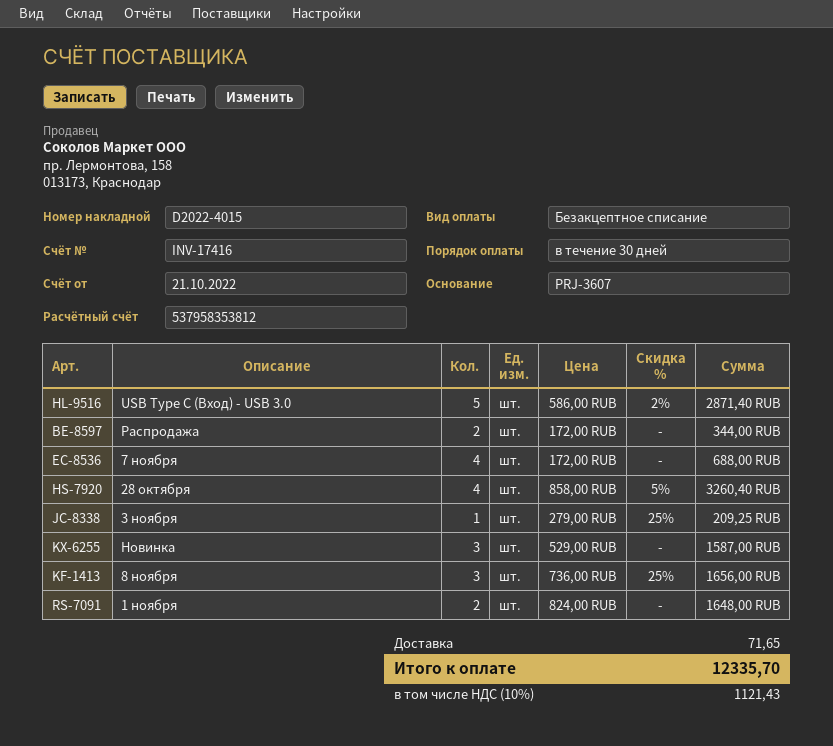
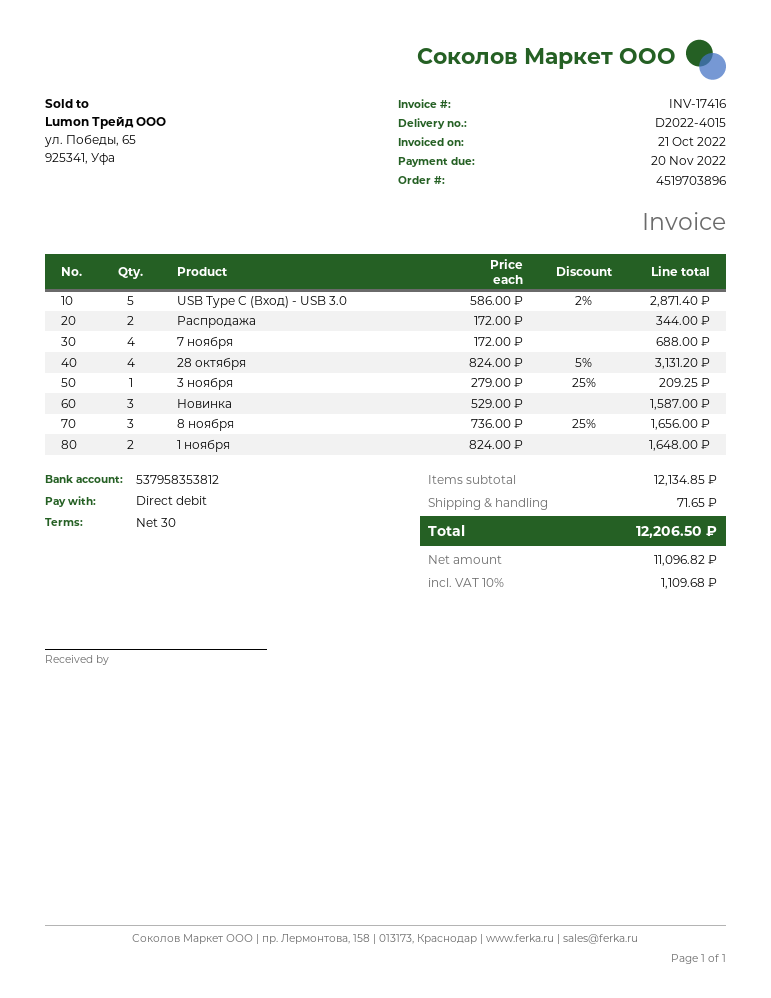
28 октября: 4 x 858.00 - 5% = 3260.40 -> 4 x 824.00 - 5% = 3131.20
tax: 10% = 1121.43 -> 10% = 1109.68
total: 12335.70 -> 12206.50

